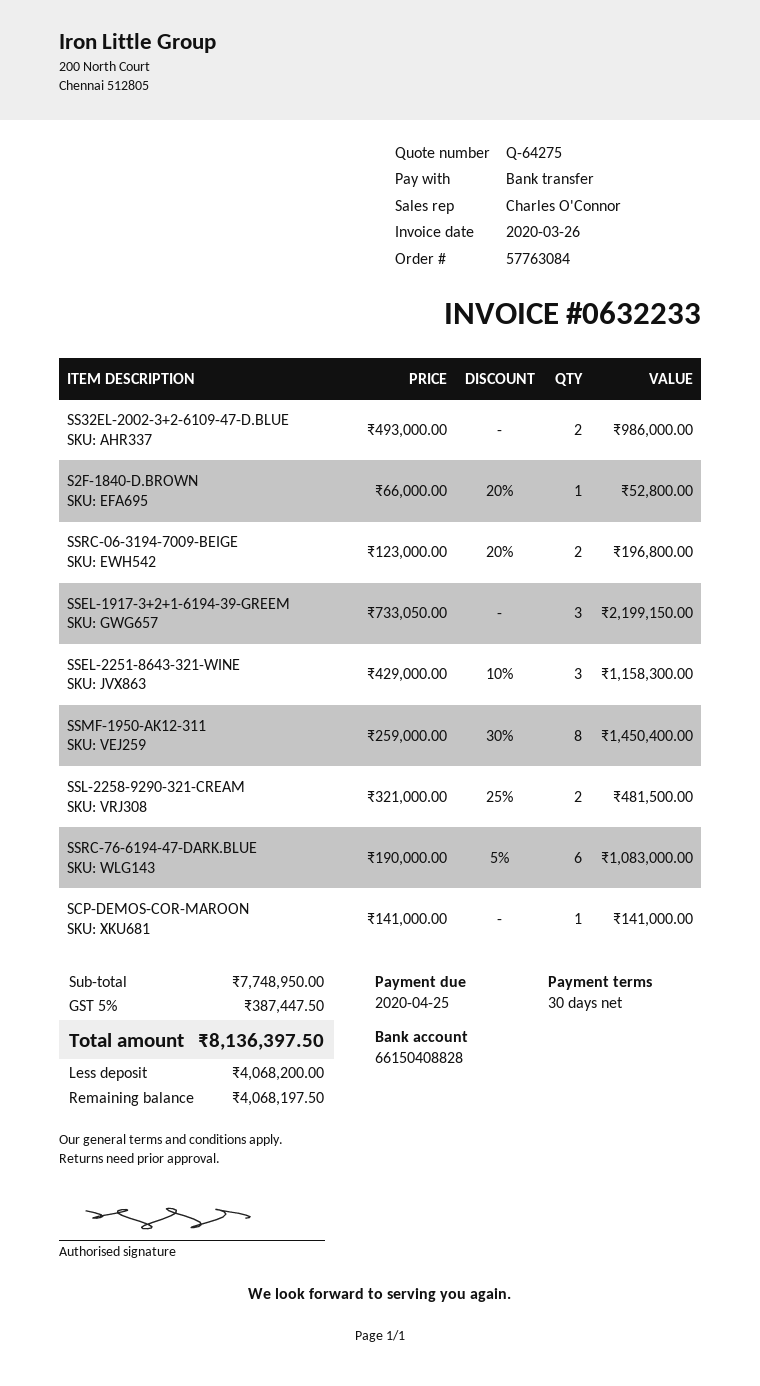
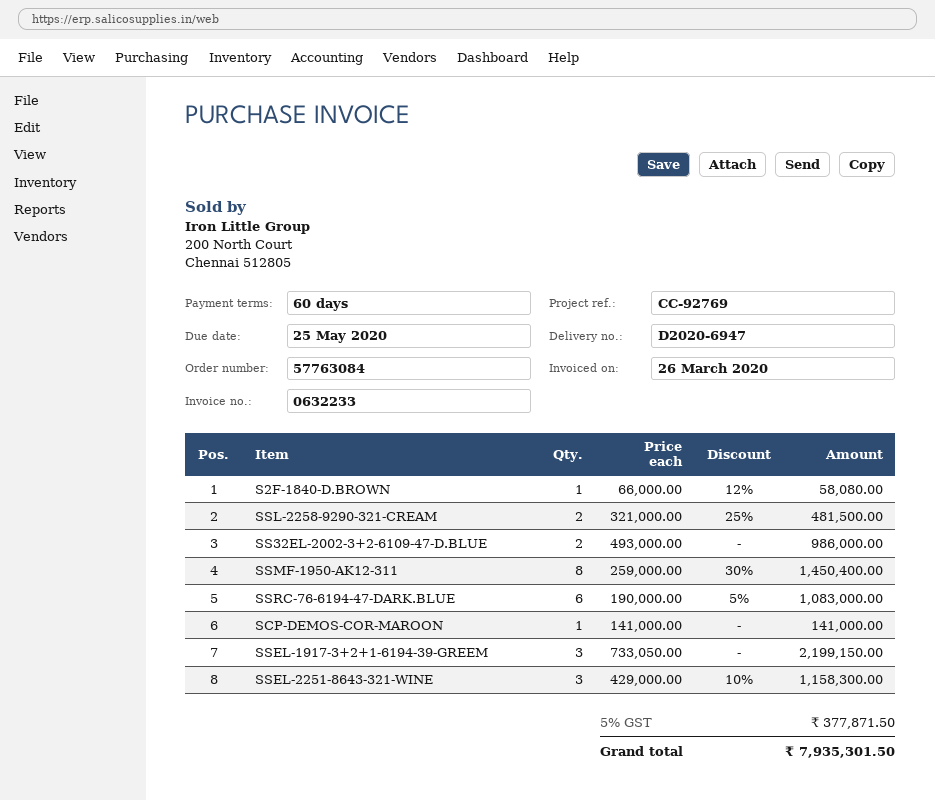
payment terms: 30 days -> 60 days
due date: 2020-04-25 -> 2020-05-25
S2F-1840-D.BROWN: 1 x 66000.00 - 20% = 52800.00 -> 1 x 66000.00 - 12% = 58080.00
SSRC-06-3194-7009-BEIGE: 2 x 123000.00 - 20% = 196800.00 -> none
tax: 5% = 387447.50 -> 5% = 377871.50
total: 8136397.50 -> 7935301.50

